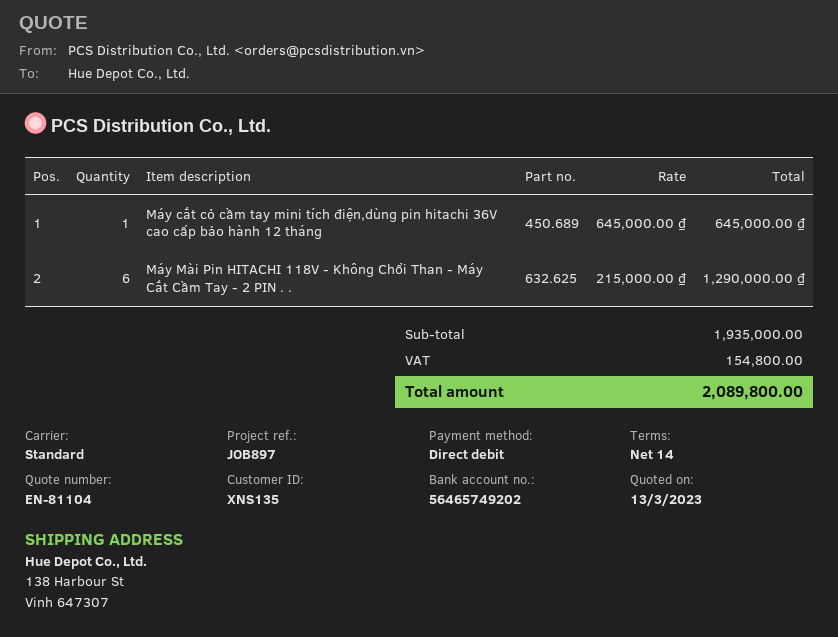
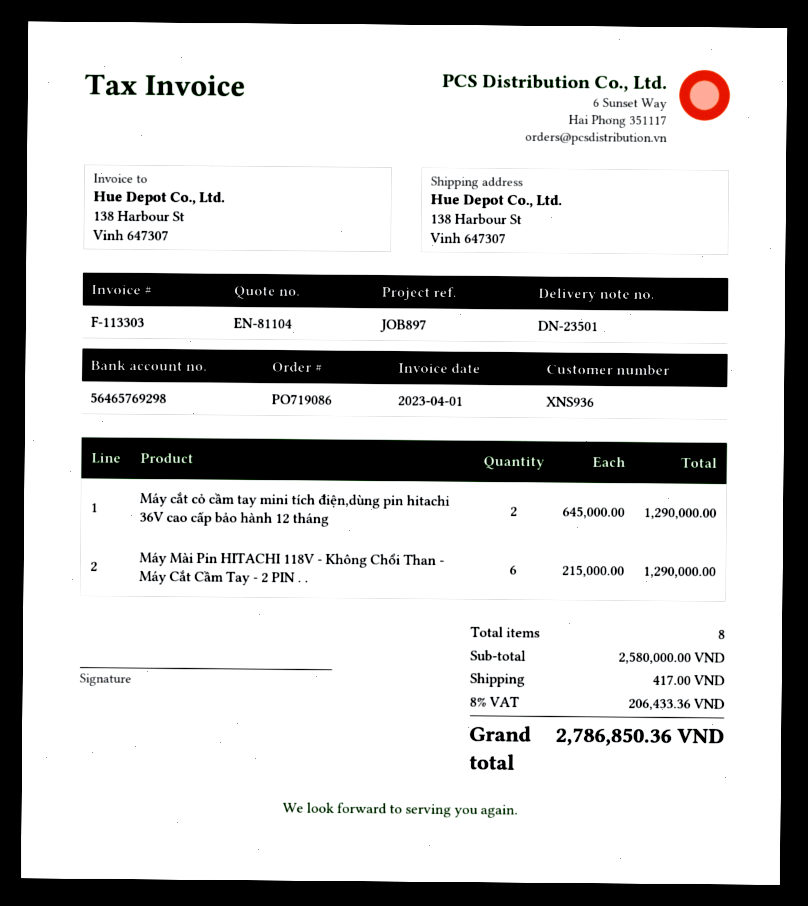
customer number: XNS135 -> XNS936
bank account: 56465749202 -> 56465769298
Máy cắt cỏ cầm tay mini tích điện,dùng pin hitachi 36V cao cấp bảo hành 12 tháng: 1 x 645000.00 = 645000.00 -> 2 x 645000.00 = 1290000.00
subtotal: 1935000.00 -> 2580000.00
shipping: none -> 417.00
tax: 154800.00 -> 206433.36
total: 2089800.00 -> 2786850.36

